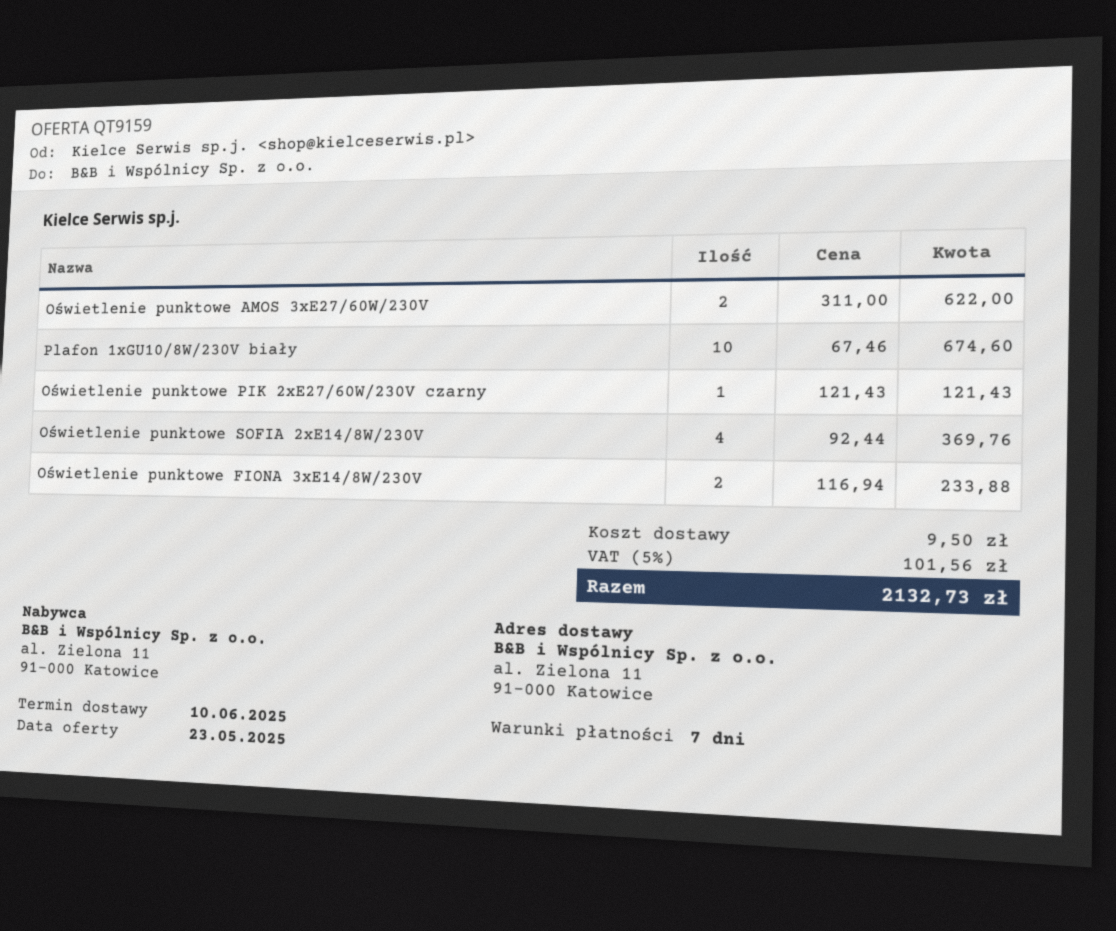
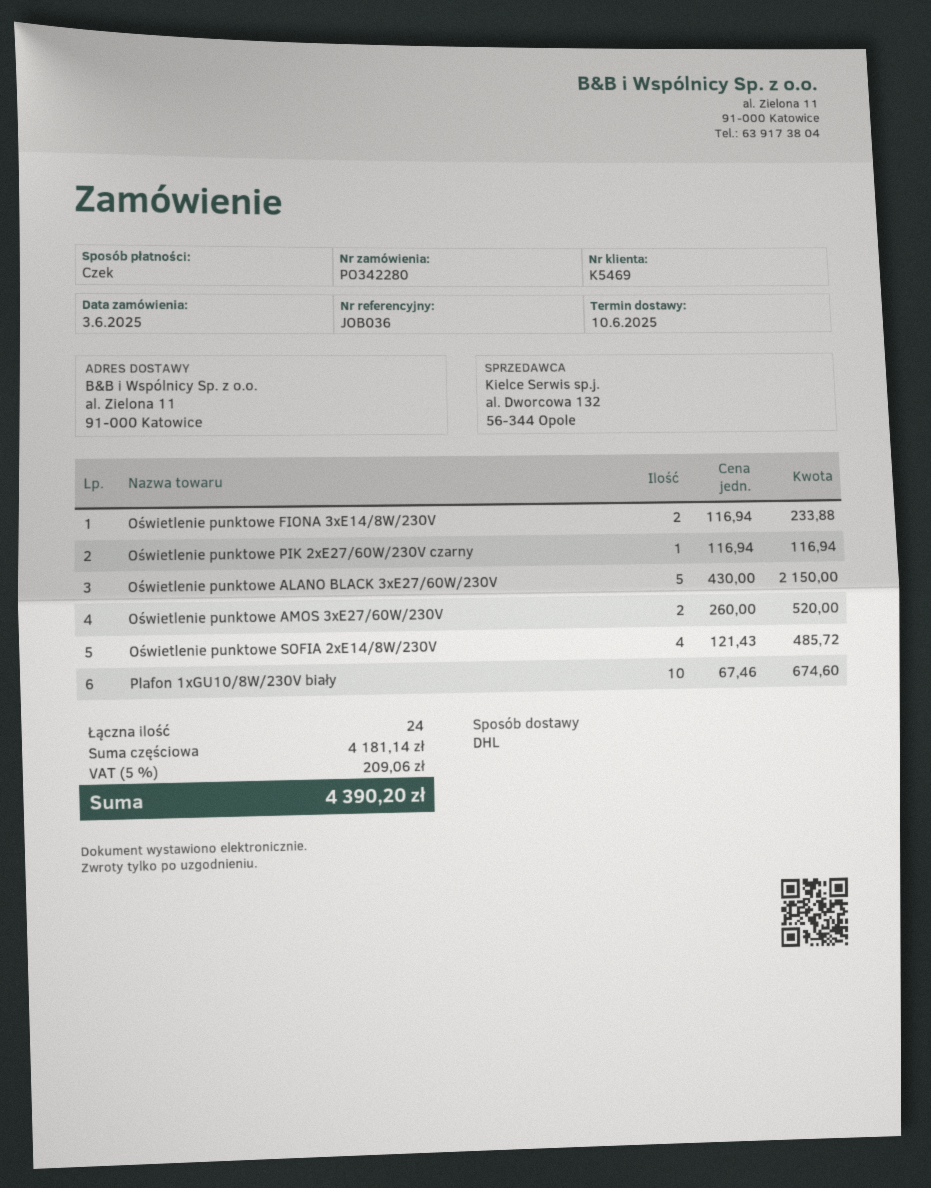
Oświetlenie punktowe AMOS 3xE27/60W/230V: 2 x 311.00 = 622.00 -> 2 x 260.00 = 520.00
Oświetlenie punktowe PIK 2xE27/60W/230V czarny: 1 x 121.43 = 121.43 -> 1 x 116.94 = 116.94
Oświetlenie punktowe SOFIA 2xE14/8W/230V: 4 x 92.44 = 369.76 -> 4 x 121.43 = 485.72
Oświetlenie punktowe ALANO BLACK 3xE27/60W/230V: none -> 5 x 430.00 = 2150.00
shipping: 9.50 -> none
tax: 5% = 101.56 -> 5% = 209.06
total: 2132.73 -> 4390.20

